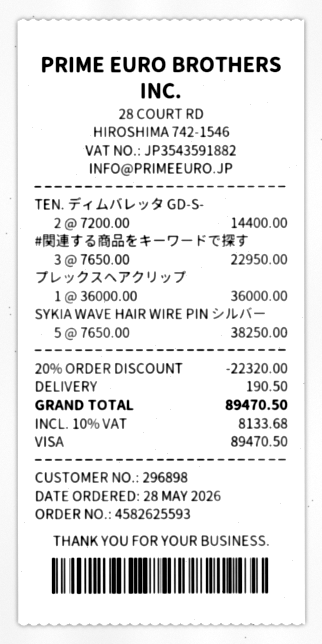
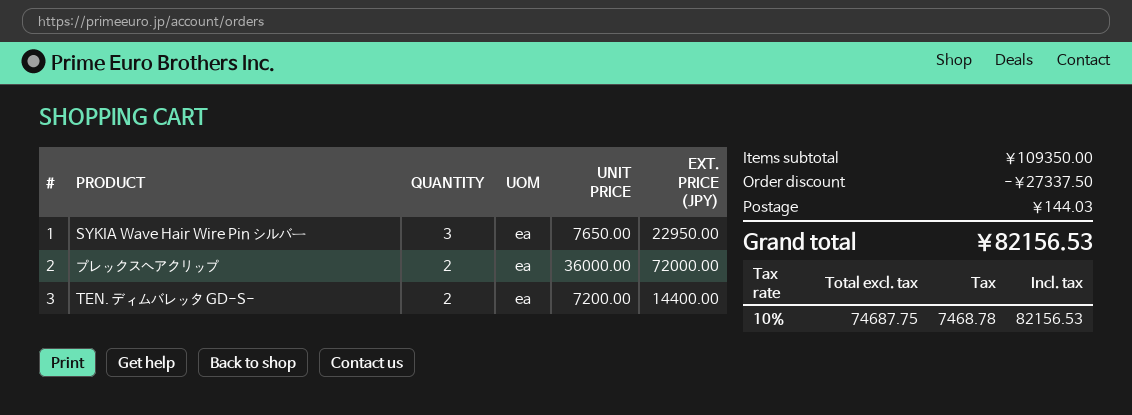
#関連する商品をキーワードで探す: 3 x 7650.00 = 22950.00 -> none
プレックスヘアクリップ: 1 x 36000.00 = 36000.00 -> 2 x 36000.00 = 72000.00
SYKIA WAVE HAIR WIRE PIN シルバー: 5 x 7650.00 = 38250.00 -> 3 x 7650.00 = 22950.00
discount: 22320.00 -> 27337.50
shipping: 190.50 -> 144.03
tax: 10% = 8133.68 -> 10% = 7468.78
total: 89470.50 -> 82156.53

